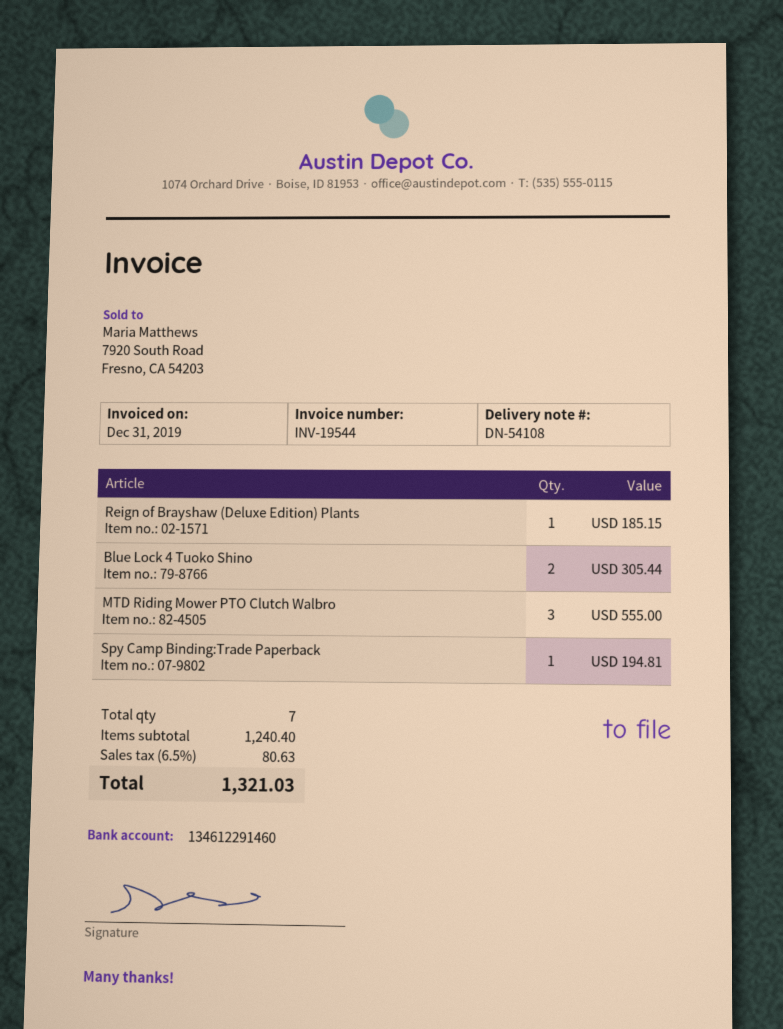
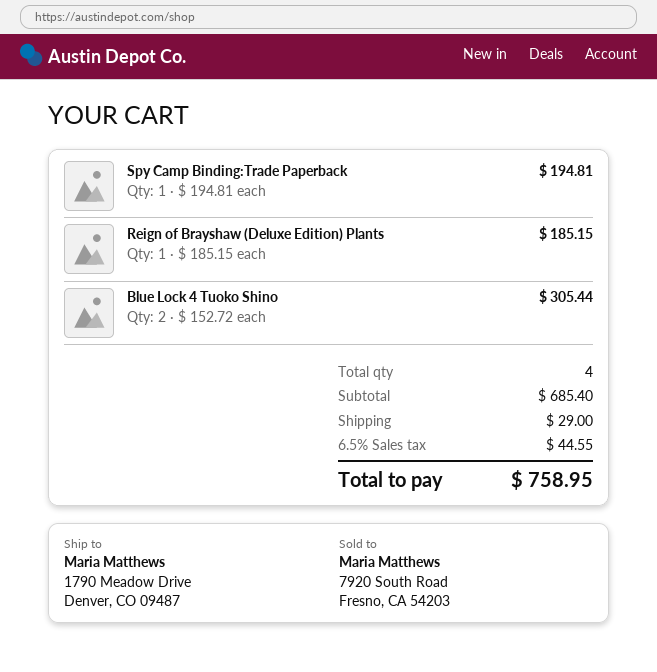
MTD Riding Mower PTO Clutch Walbro: 3 for 555.00 -> none
total quantity: 7 -> 4
subtotal: 1240.40 -> 685.40
shipping: none -> 29.00
tax: 6.5% = 80.63 -> 6.5% = 44.55
total: 1321.03 -> 758.95

